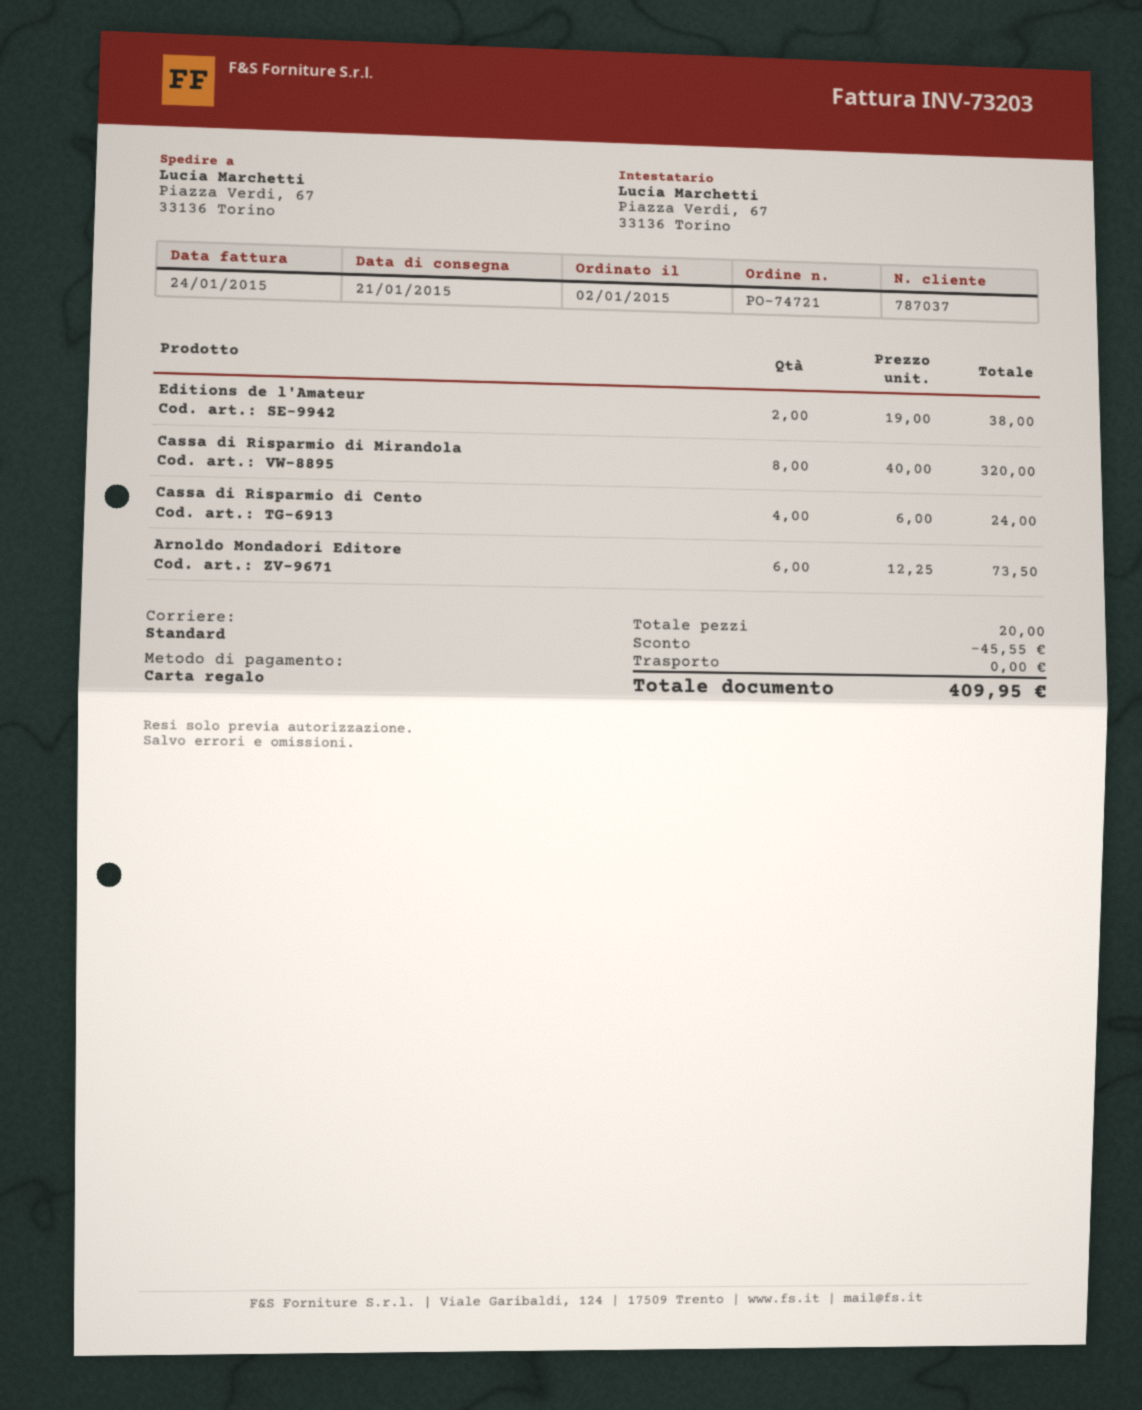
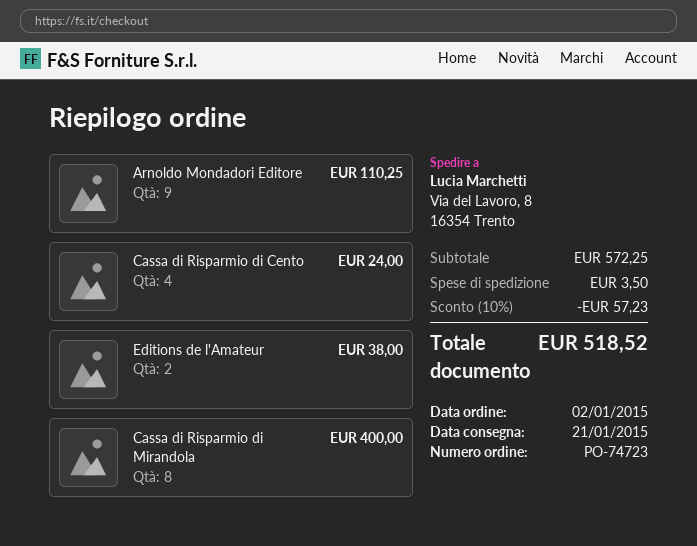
order number: PO-74721 -> PO-74723
ship to: Piazza Verdi, 67, 33136 Torino -> Via del Lavoro, 8, 16354 Trento
Cassa di Risparmio di Mirandola: 8 for 320.00 -> 8 for 400.00
Arnoldo Mondadori Editore: 6 for 73.50 -> 9 for 110.25
discount: 45.55 -> 57.23
shipping: 0.00 -> 3.50
total: 409.95 -> 518.52

